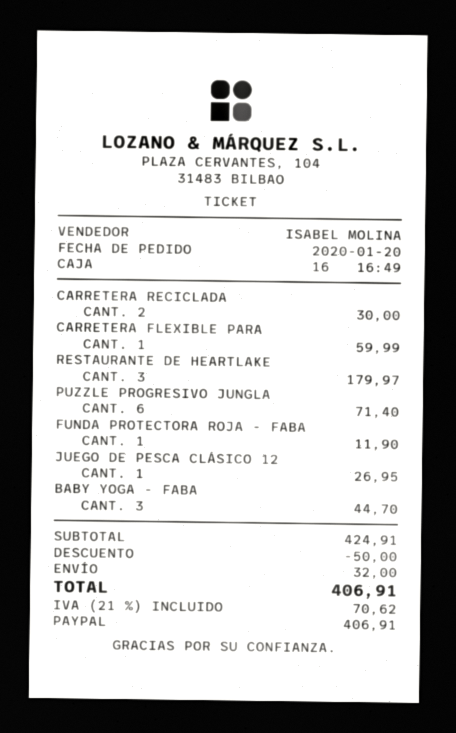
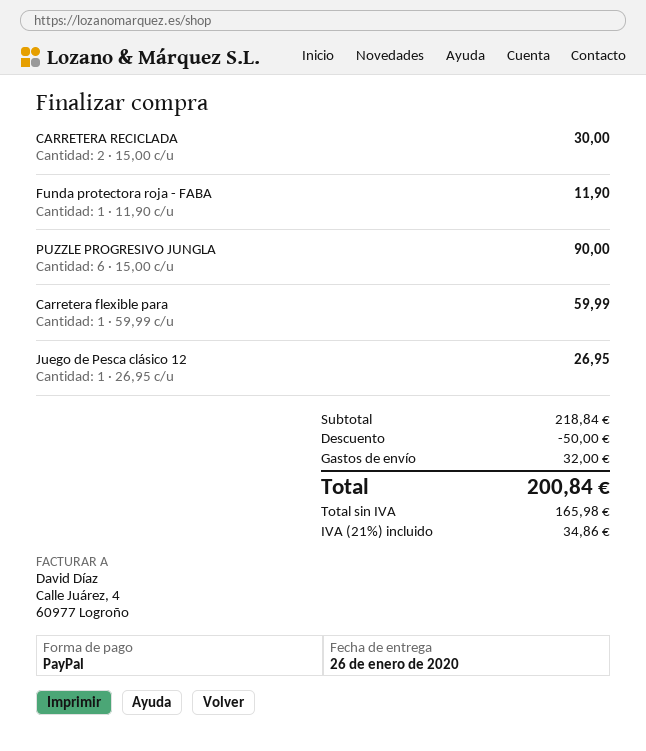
RESTAURANTE DE HEARTLAKE: 3 for 179.97 -> none
PUZZLE PROGRESIVO JUNGLA: 6 for 71.40 -> 6 for 90.00
BABY YOGA - FABA: 3 for 44.70 -> none
subtotal: 424.91 -> 218.84
tax: 21% = 70.62 -> 21% = 34.86
total: 406.91 -> 200.84

